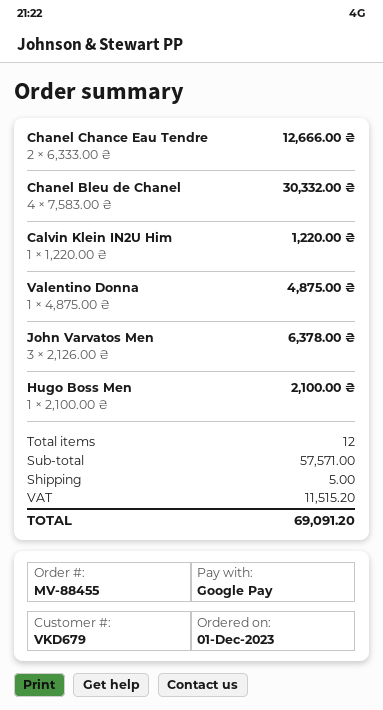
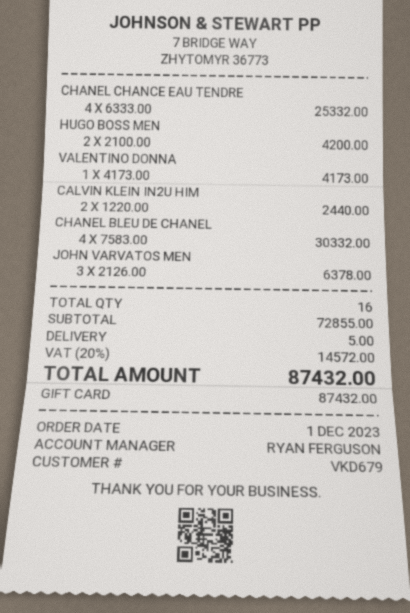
payment method: Google Pay -> gift card
Chanel Chance Eau Tendre: 2 x 6333.00 = 12666.00 -> 4 x 6333.00 = 25332.00
Calvin Klein IN2U Him: 1 x 1220.00 = 1220.00 -> 2 x 1220.00 = 2440.00
Valentino Donna: 1 x 4875.00 = 4875.00 -> 1 x 4173.00 = 4173.00
Hugo Boss Men: 1 x 2100.00 = 2100.00 -> 2 x 2100.00 = 4200.00
total quantity: 12 -> 16
subtotal: 57571.00 -> 72855.00
tax: 11515.20 -> 14572.00
total: 69091.20 -> 87432.00

